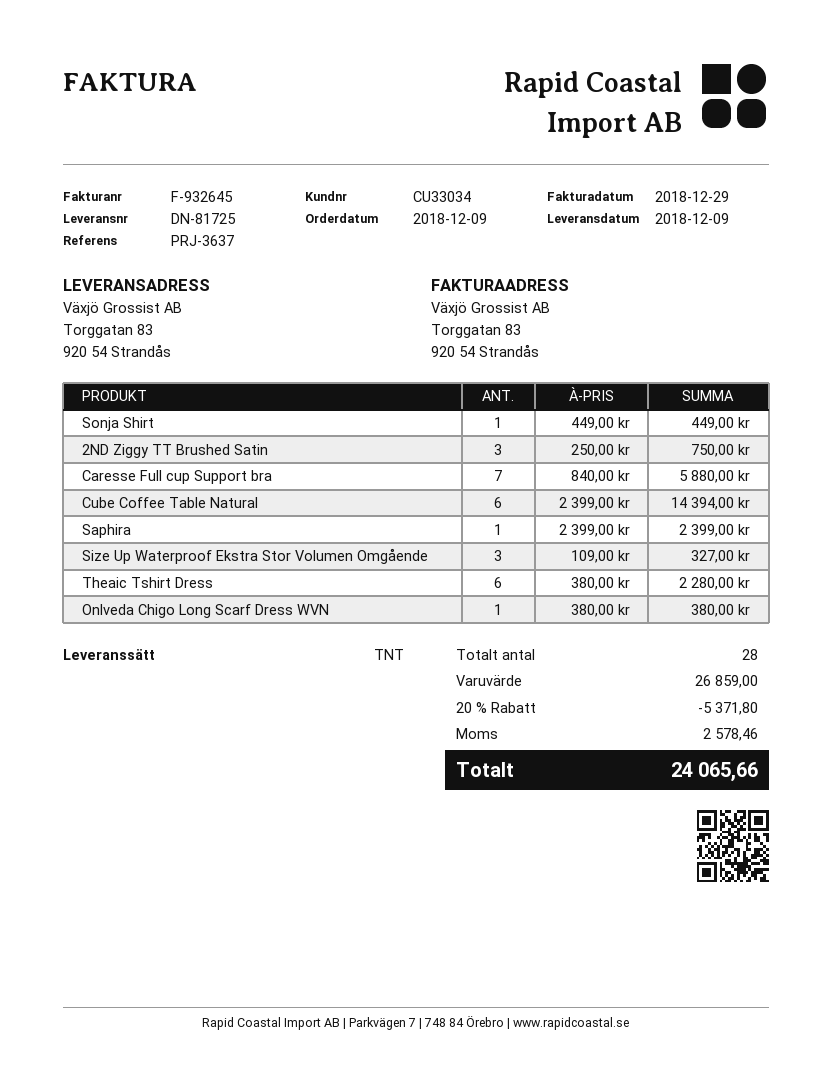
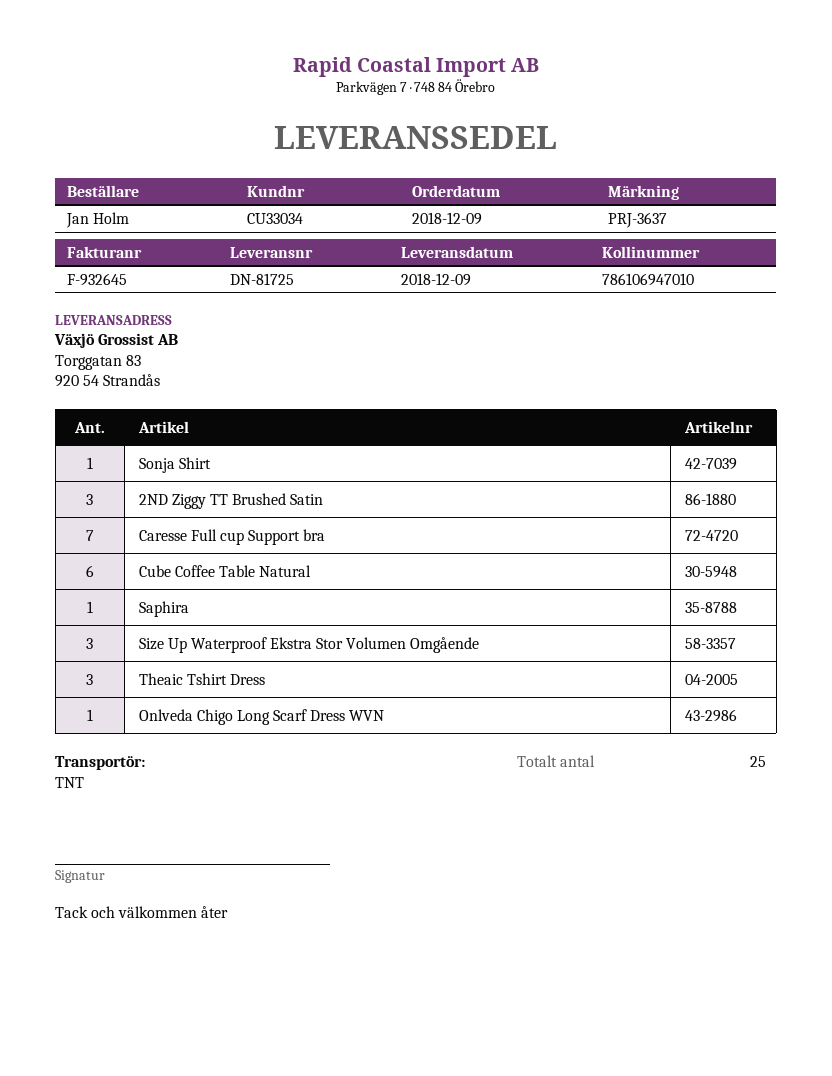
Theaic Tshirt Dress: 6 -> 3
total quantity: 28 -> 25

